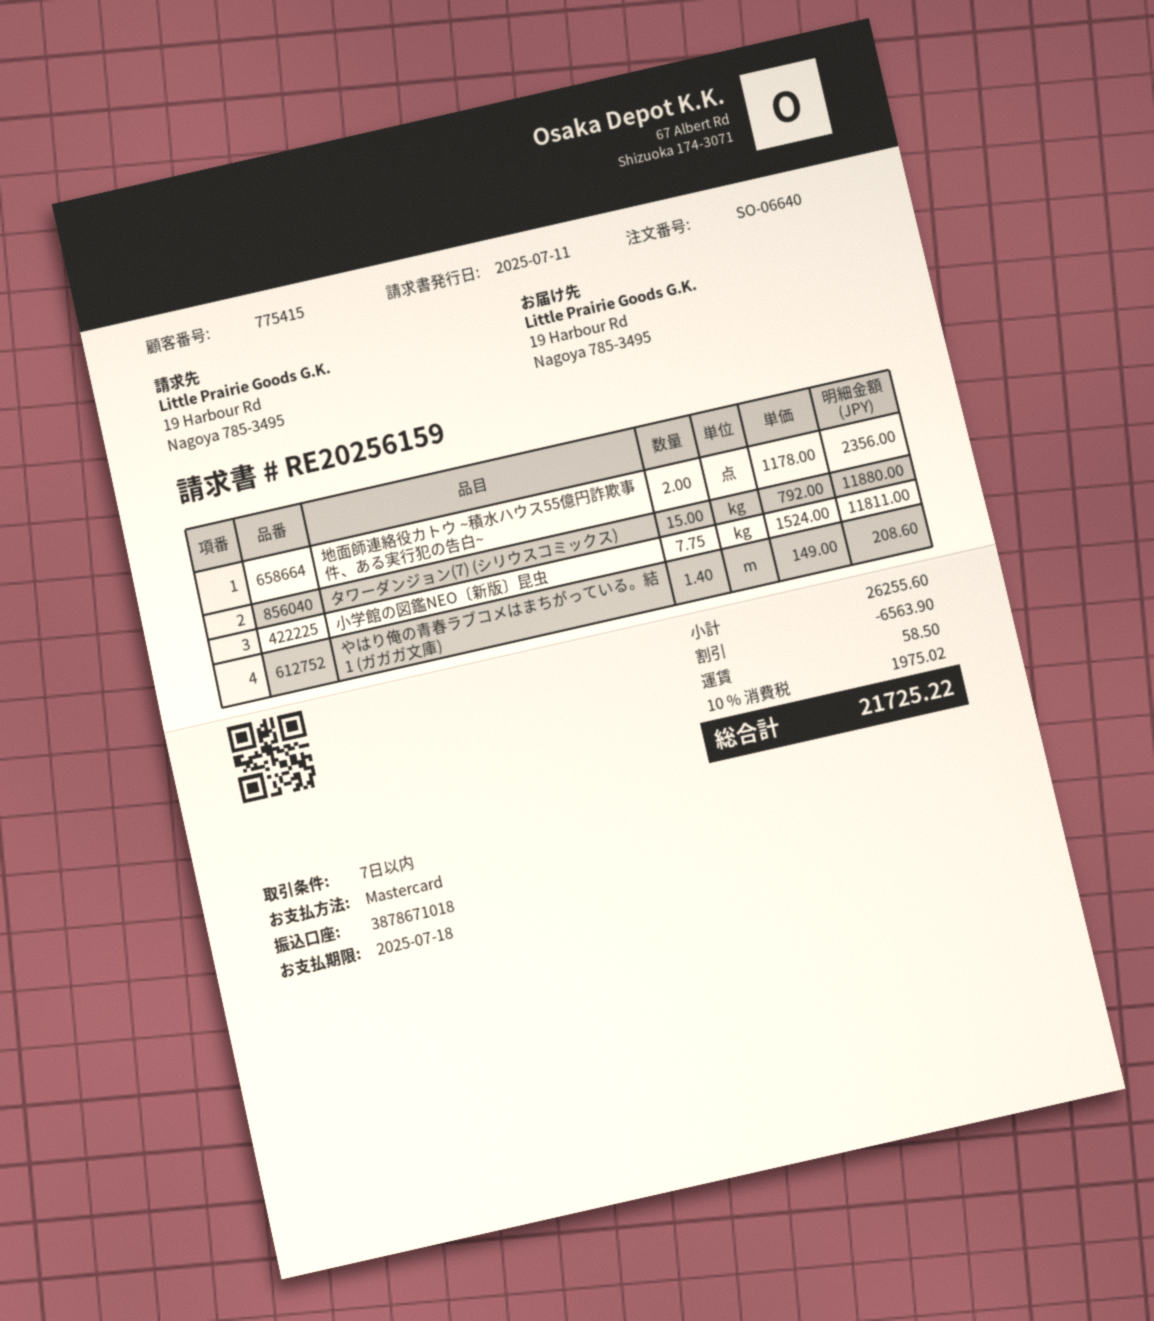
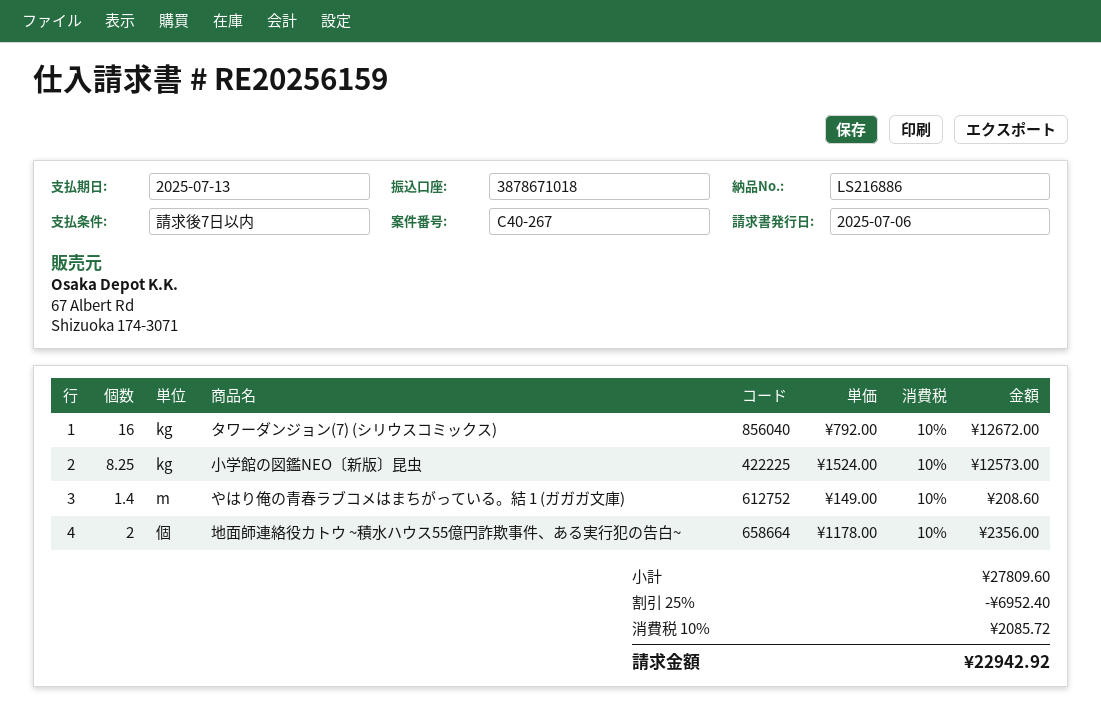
invoice date: 2025-07-11 -> 2025-07-06
due date: 2025-07-18 -> 2025-07-13
タワーダンジョン(7) (シリウスコミックス): 15 x 792.00 = 11880.00 -> 16 x 792.00 = 12672.00
小学館の図鑑NEO〔新版〕昆虫: 7.75 x 1524.00 = 11811.00 -> 8.25 x 1524.00 = 12573.00
subtotal: 26255.60 -> 27809.60
discount: 6563.90 -> 6952.40
shipping: 58.50 -> none
tax: 10% = 1975.02 -> 10% = 2085.72
total: 21725.22 -> 22942.92

